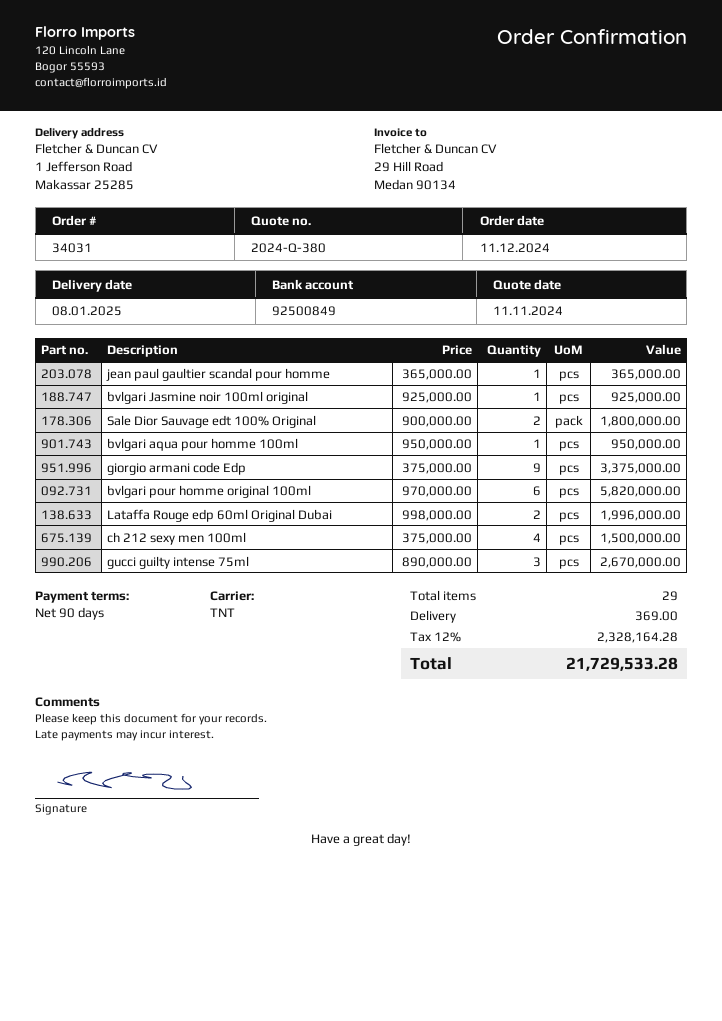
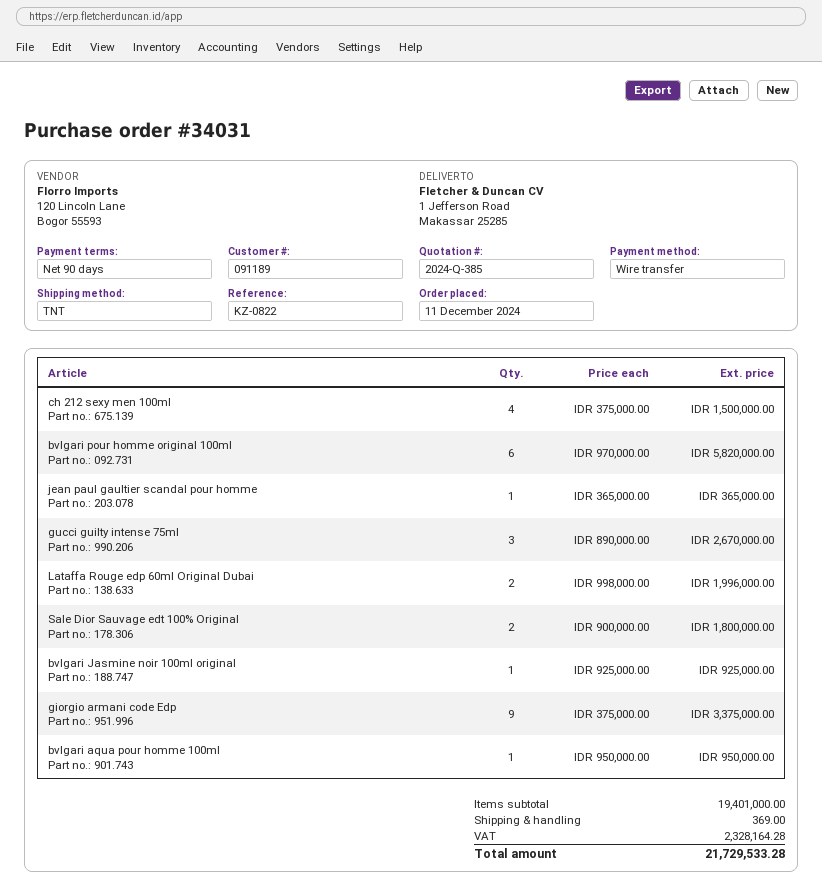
quote number: 2024-Q-380 -> 2024-Q-385

